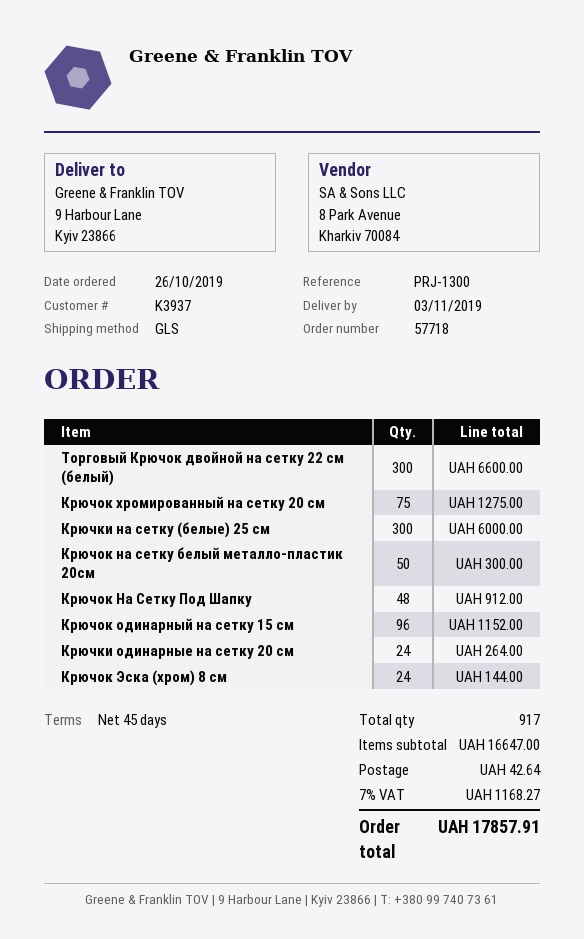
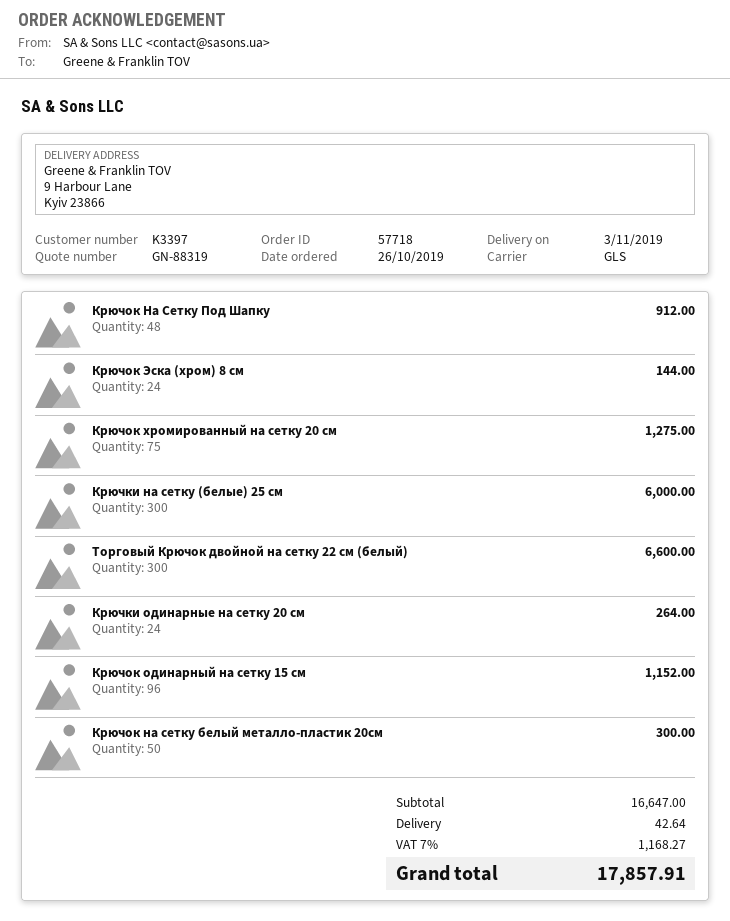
customer number: K3937 -> K3397

